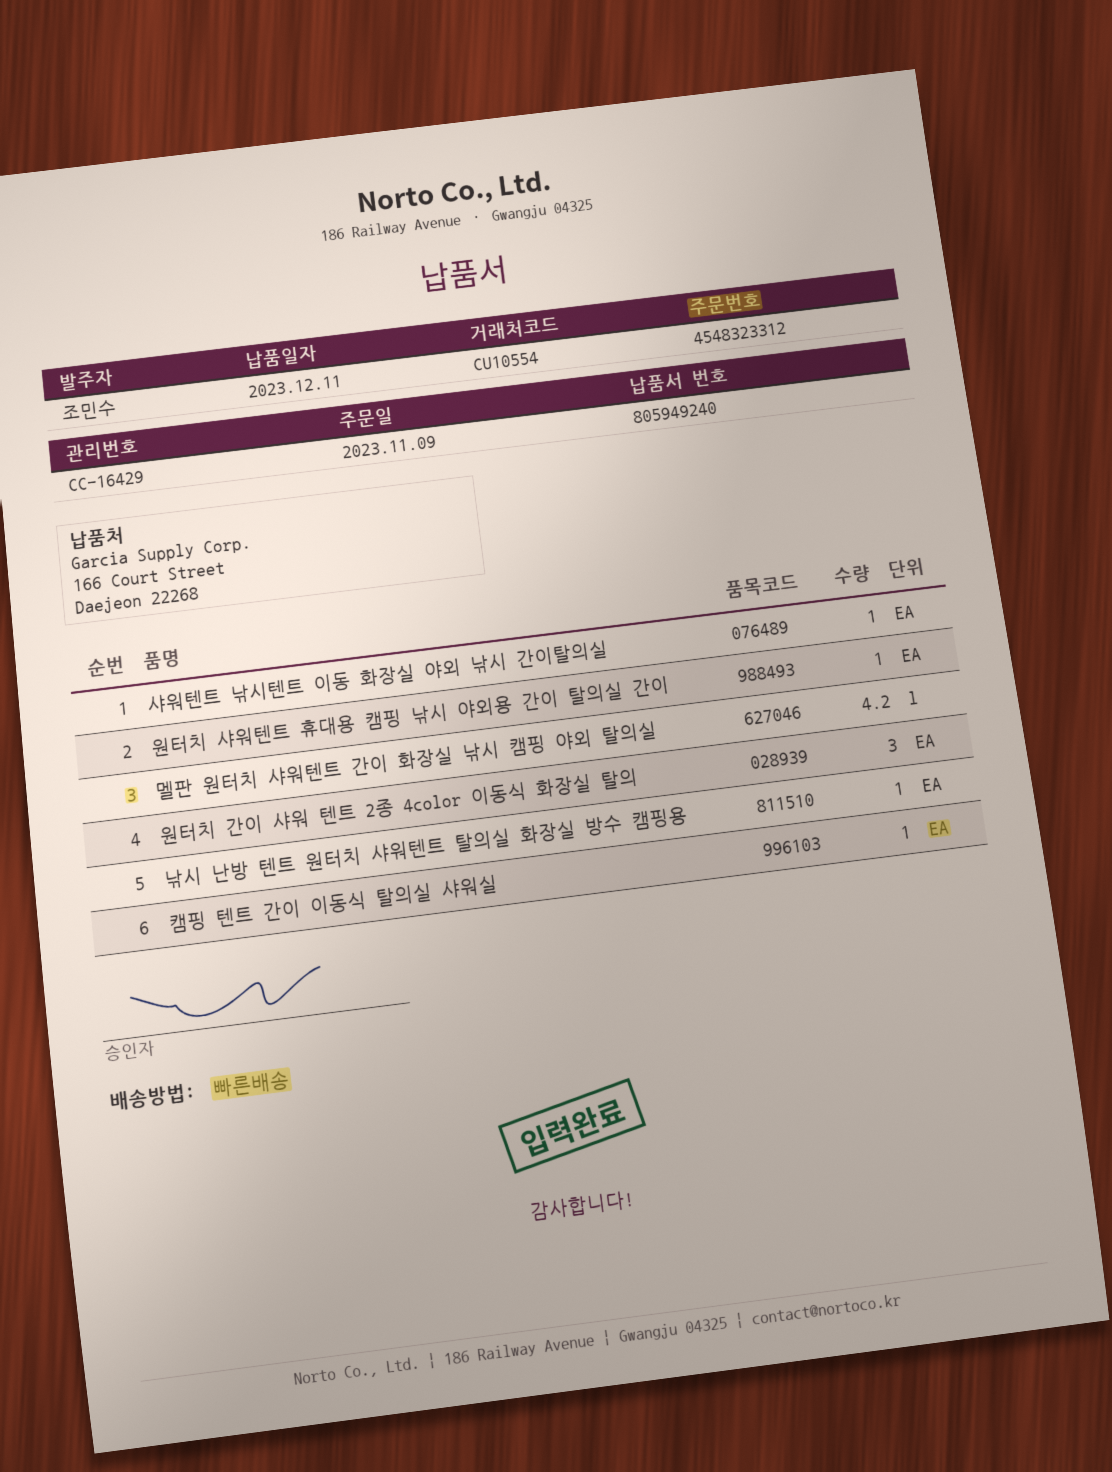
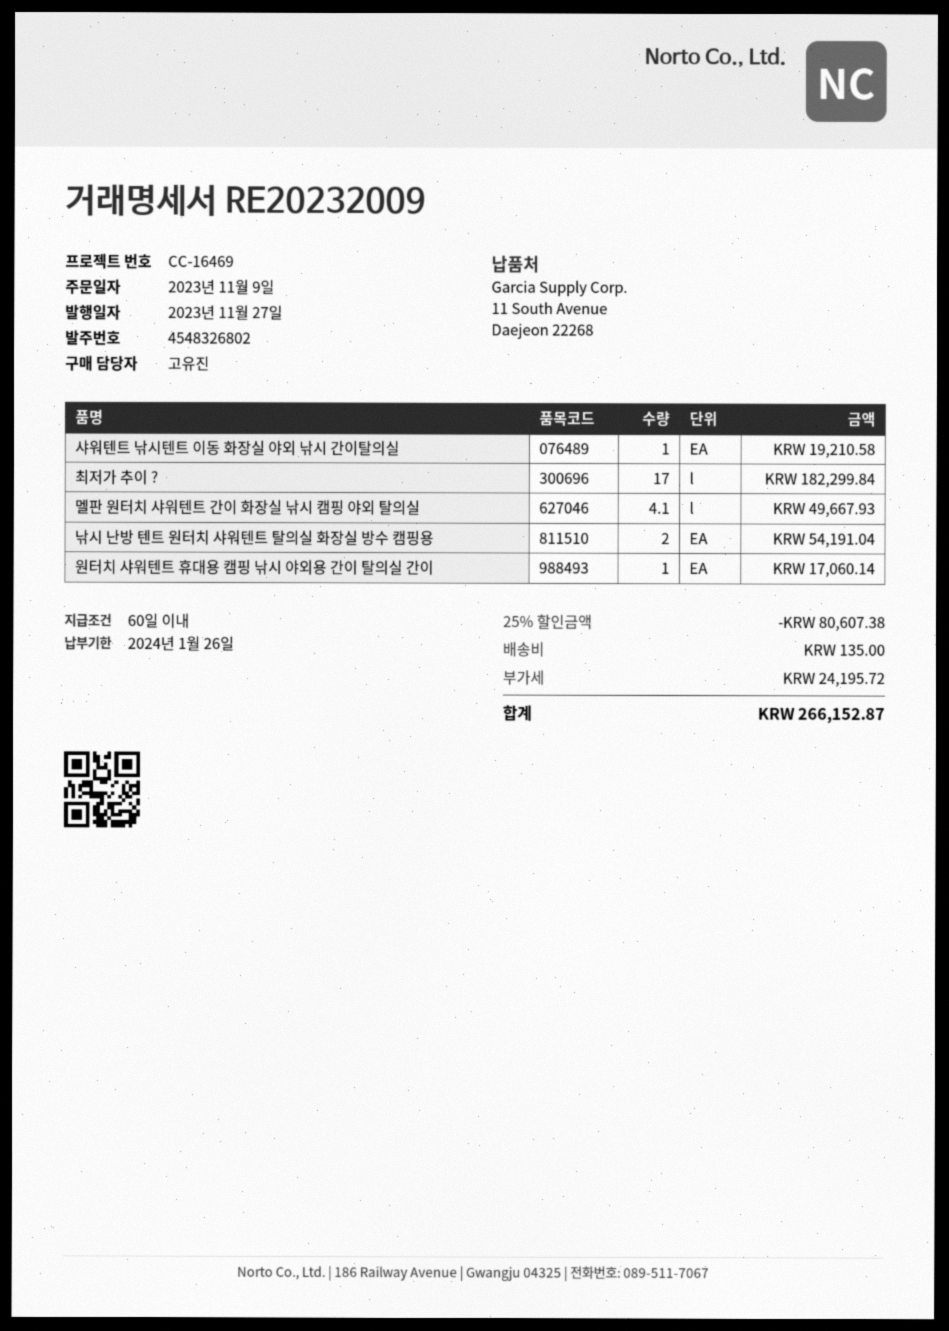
order number: 4548323312 -> 4548326802
reference: CC-16429 -> CC-16469
ordered by: 조민수 -> 고유진
ship to: 166 Court Street, Daejeon 22268 -> 11 South Avenue, Daejeon 22268
멜판 원터치 샤워텐트 간이 화장실 낚시 캠핑 야외 탈의실: 4.2 -> 4.1
원터치 간이 샤워 텐트 2종 4color 이동식 화장실 탈의: 3 -> none
낚시 난방 텐트 원터치 샤워텐트 탈의실 화장실 방수 캠핑용: 1 -> 2
캠핑 텐트 간이 이동식 탈의실 샤워실: 1 -> none
최저가 추이 ?: none -> 17

